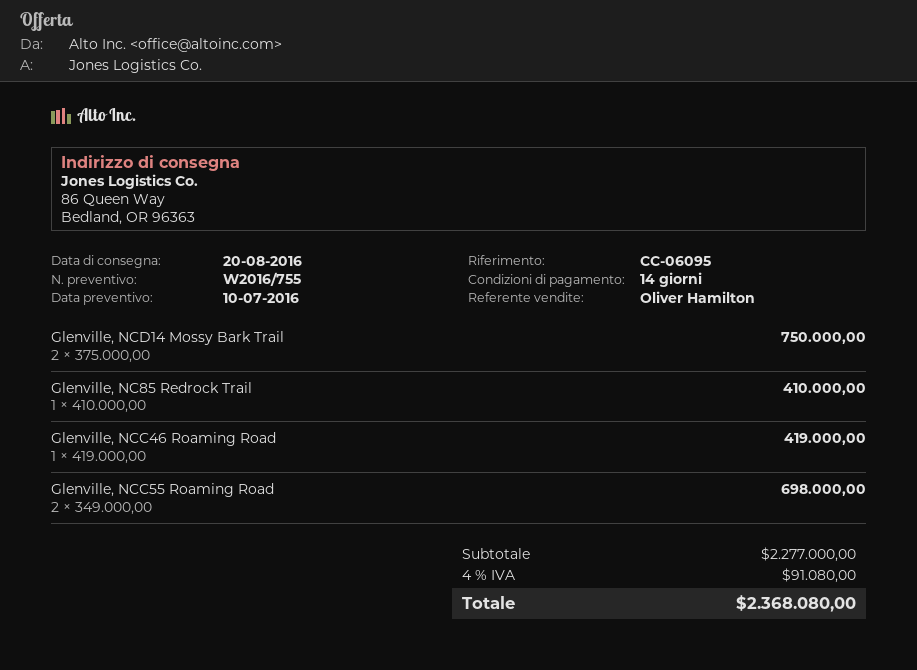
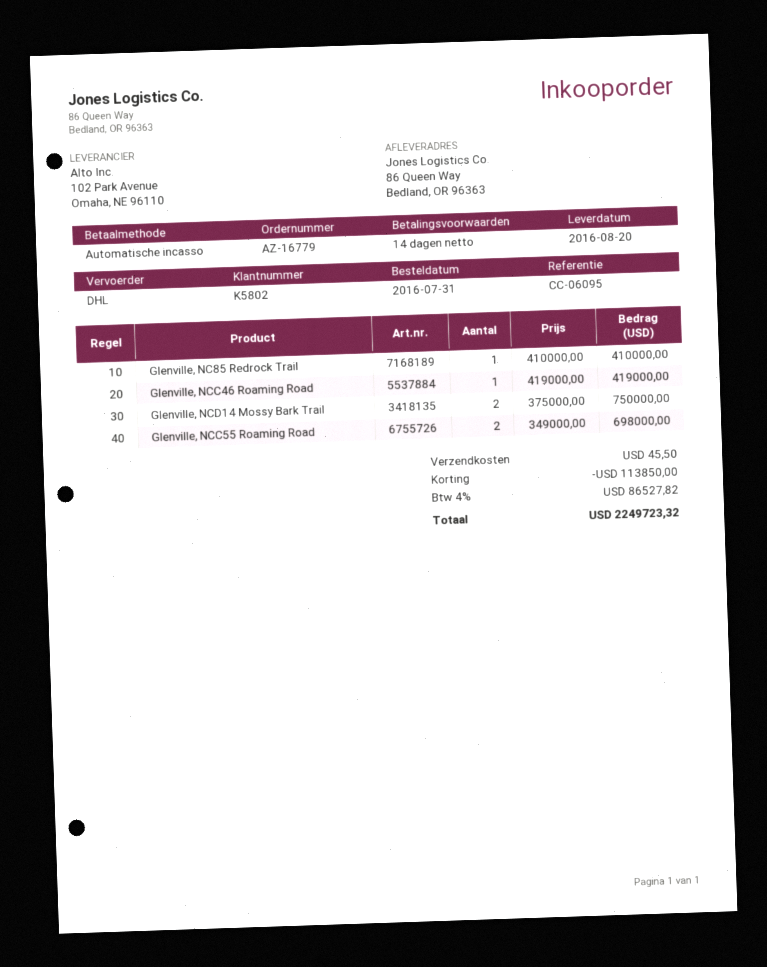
discount: none -> 113850.00
shipping: none -> 45.50
tax: 4% = 91080.00 -> 4% = 86527.82
total: 2368080.00 -> 2249723.32

